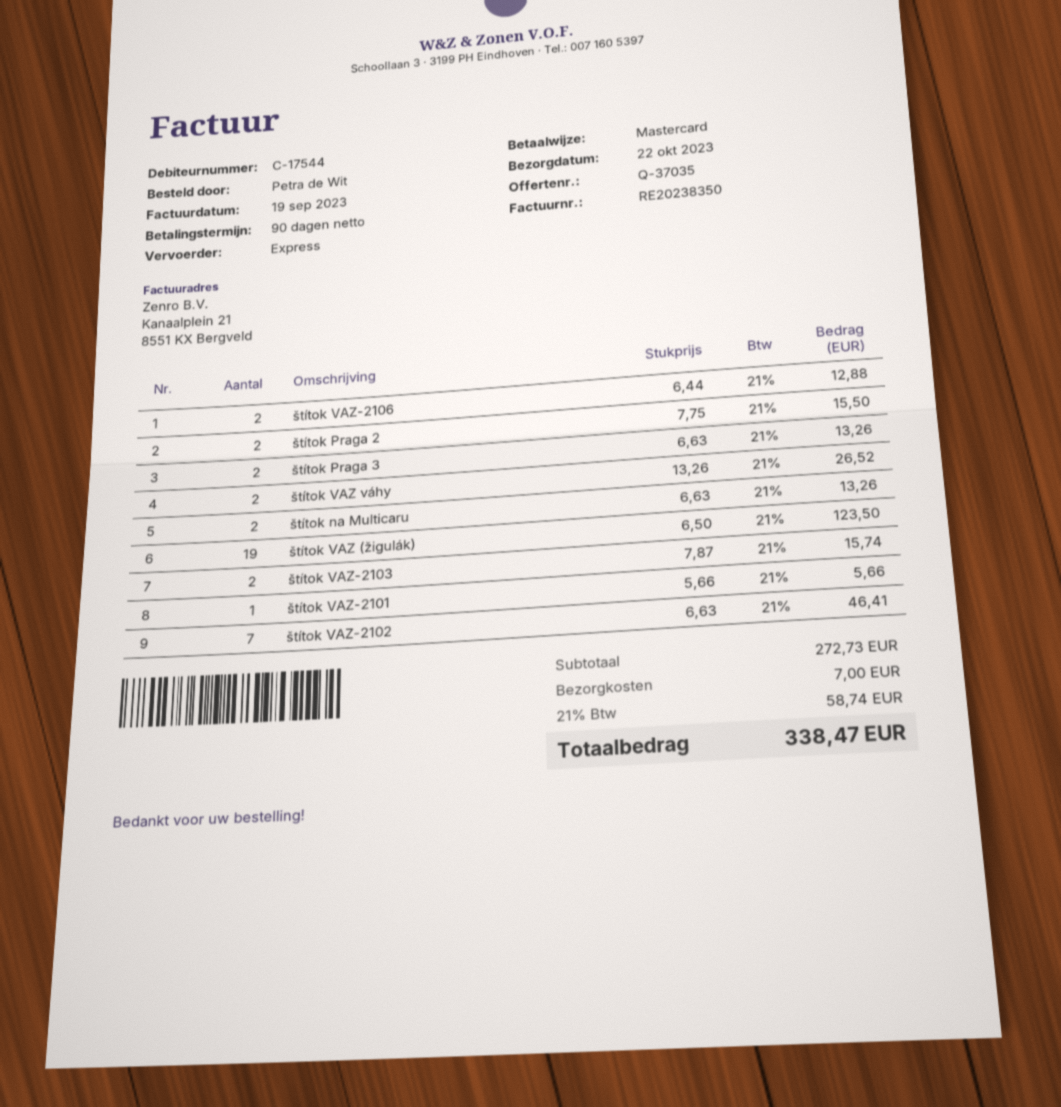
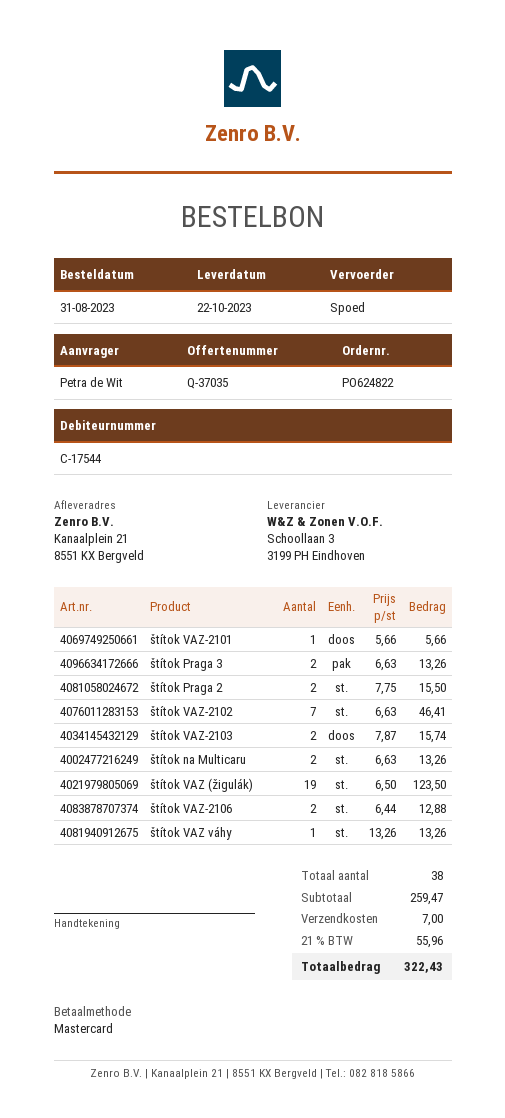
štítok VAZ váhy: 2 x 13.26 = 26.52 -> 1 x 13.26 = 13.26
subtotal: 272.73 -> 259.47
tax: 21% = 58.74 -> 21% = 55.96
total: 338.47 -> 322.43

